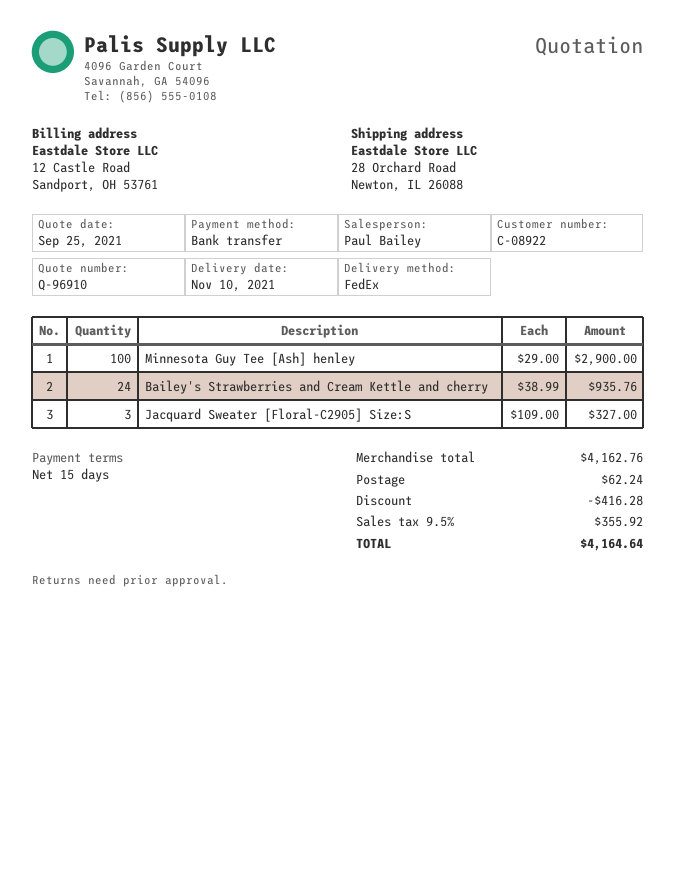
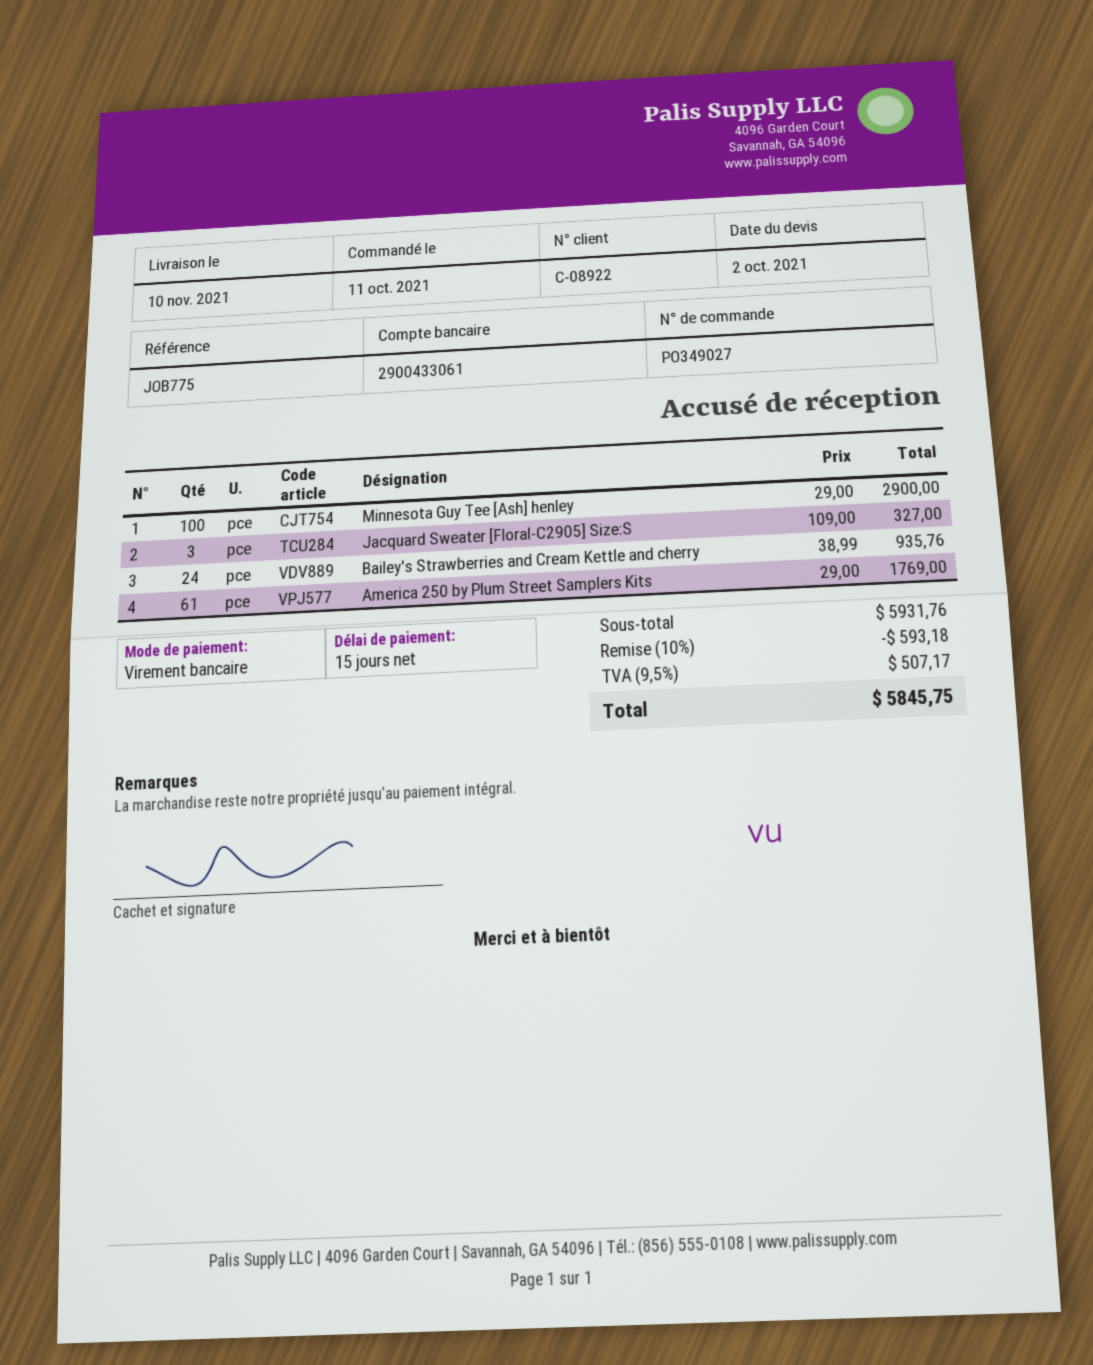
quote date: 2021-09-25 -> 2021-10-02
America 250 by Plum Street Samplers Kits: none -> 61 x 29.00 = 1769.00
subtotal: 4162.76 -> 5931.76
discount: 416.28 -> 593.18
shipping: 62.24 -> none
tax: 9.5% = 355.92 -> 9.5% = 507.17
total: 4164.64 -> 5845.75

